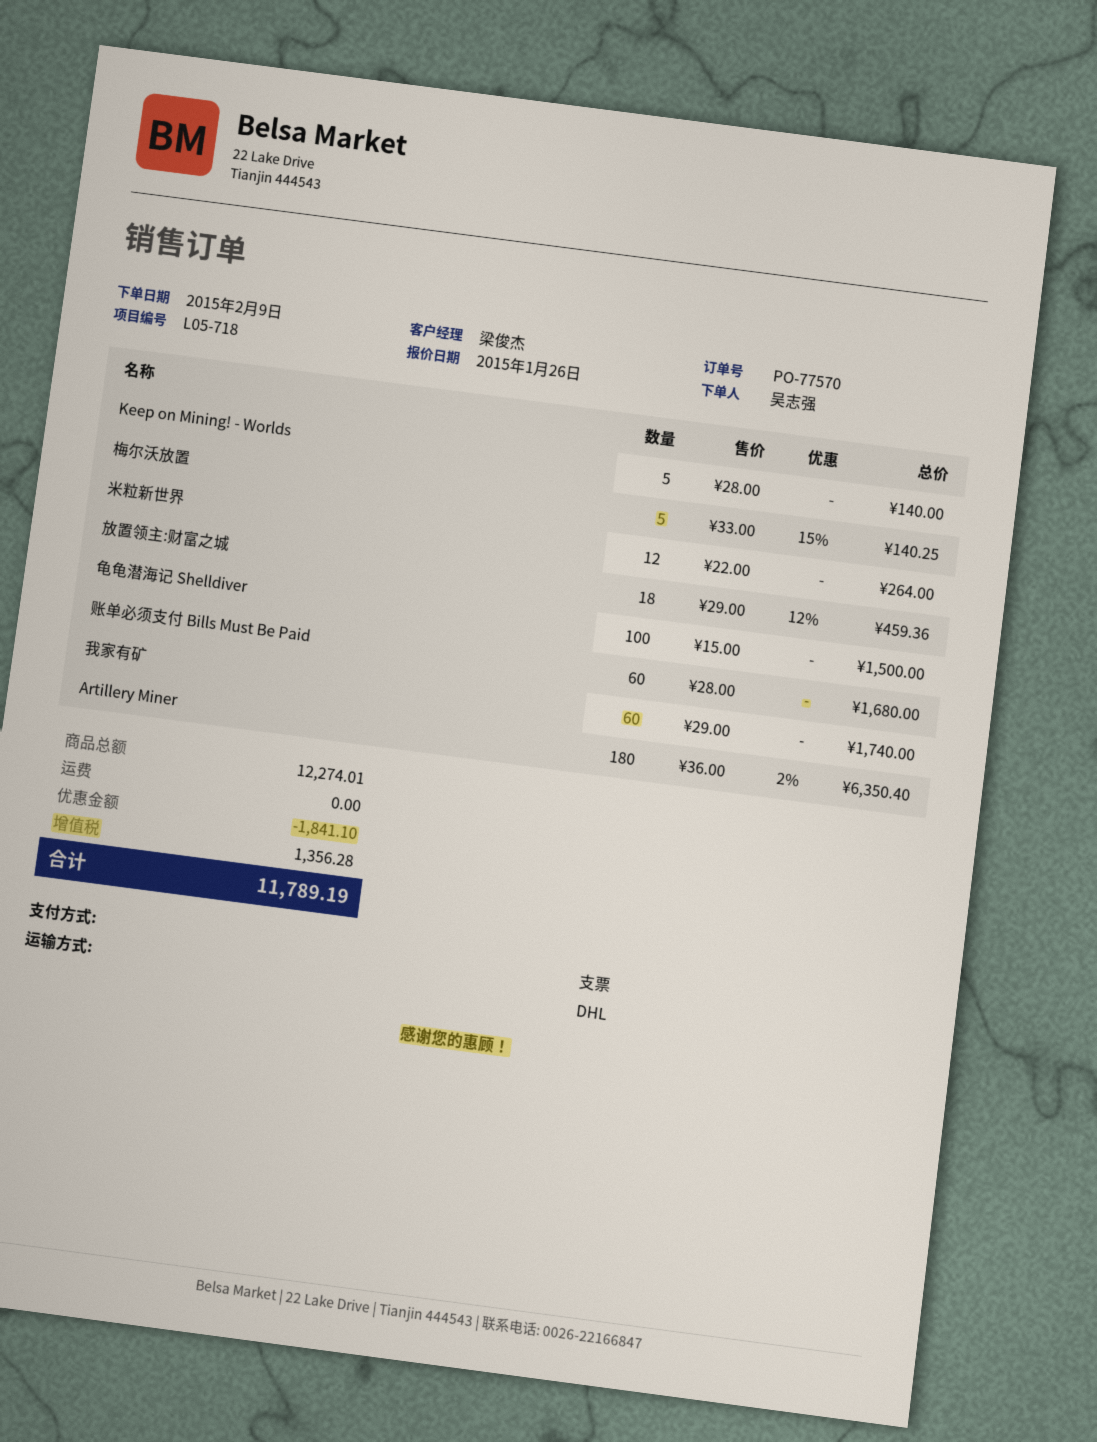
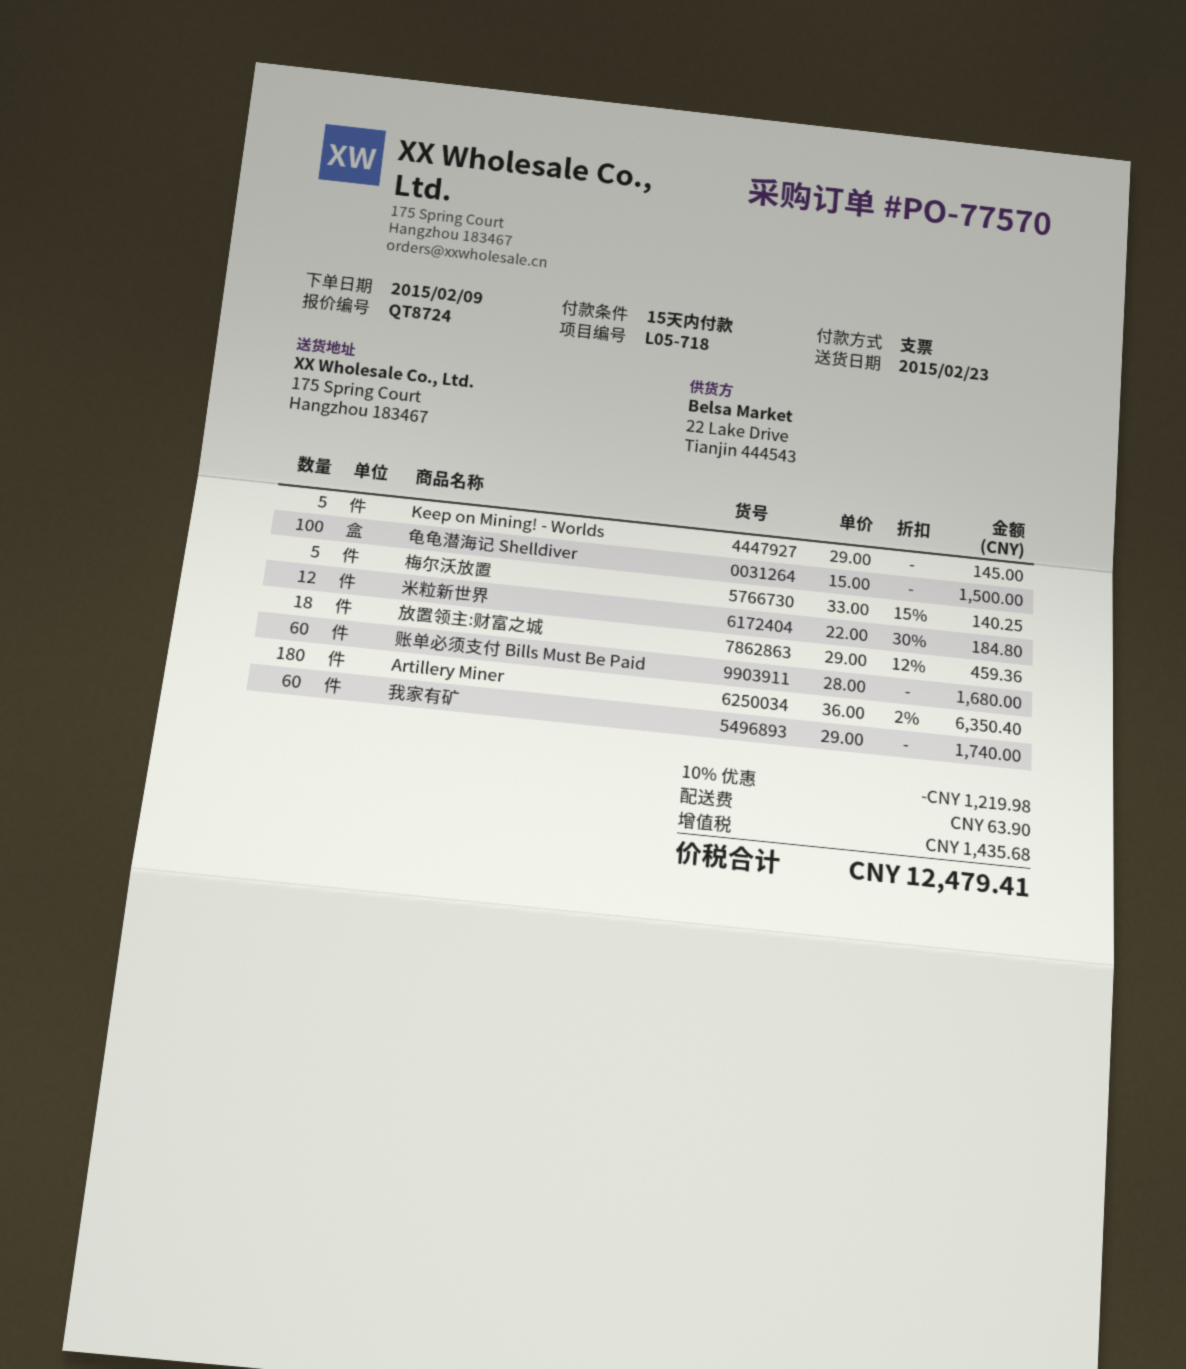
Keep on Mining! - Worlds: 5 x 28.00 = 140.00 -> 5 x 29.00 = 145.00
米粒新世界: 12 x 22.00 = 264.00 -> 12 x 22.00 - 30% = 184.80
discount: 1841.10 -> 1219.98
shipping: 0.00 -> 63.90
tax: 1356.28 -> 1435.68
total: 11789.19 -> 12479.41

